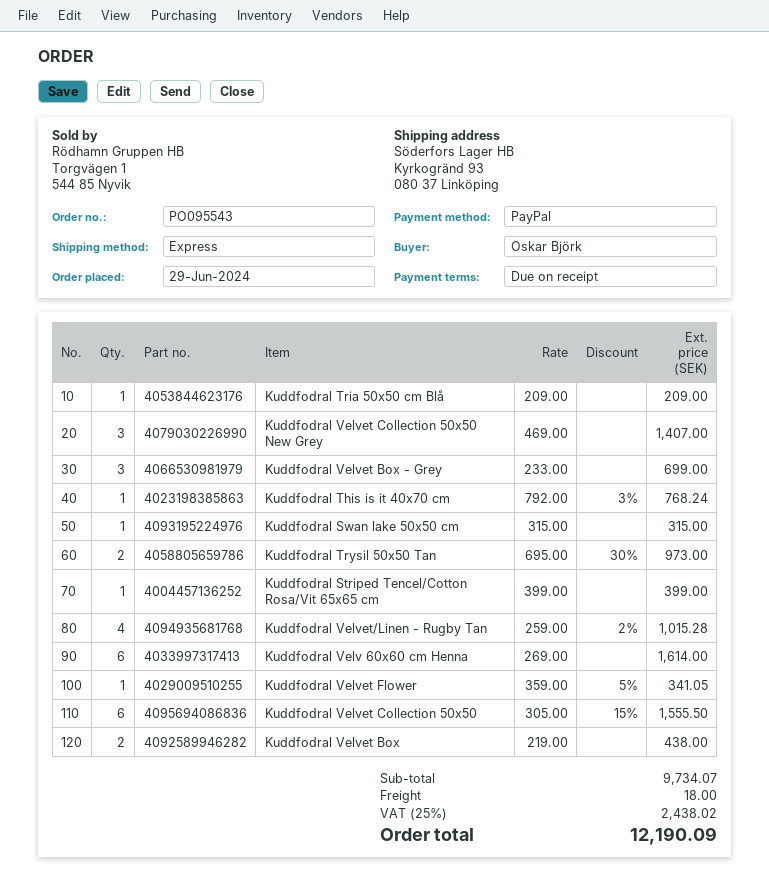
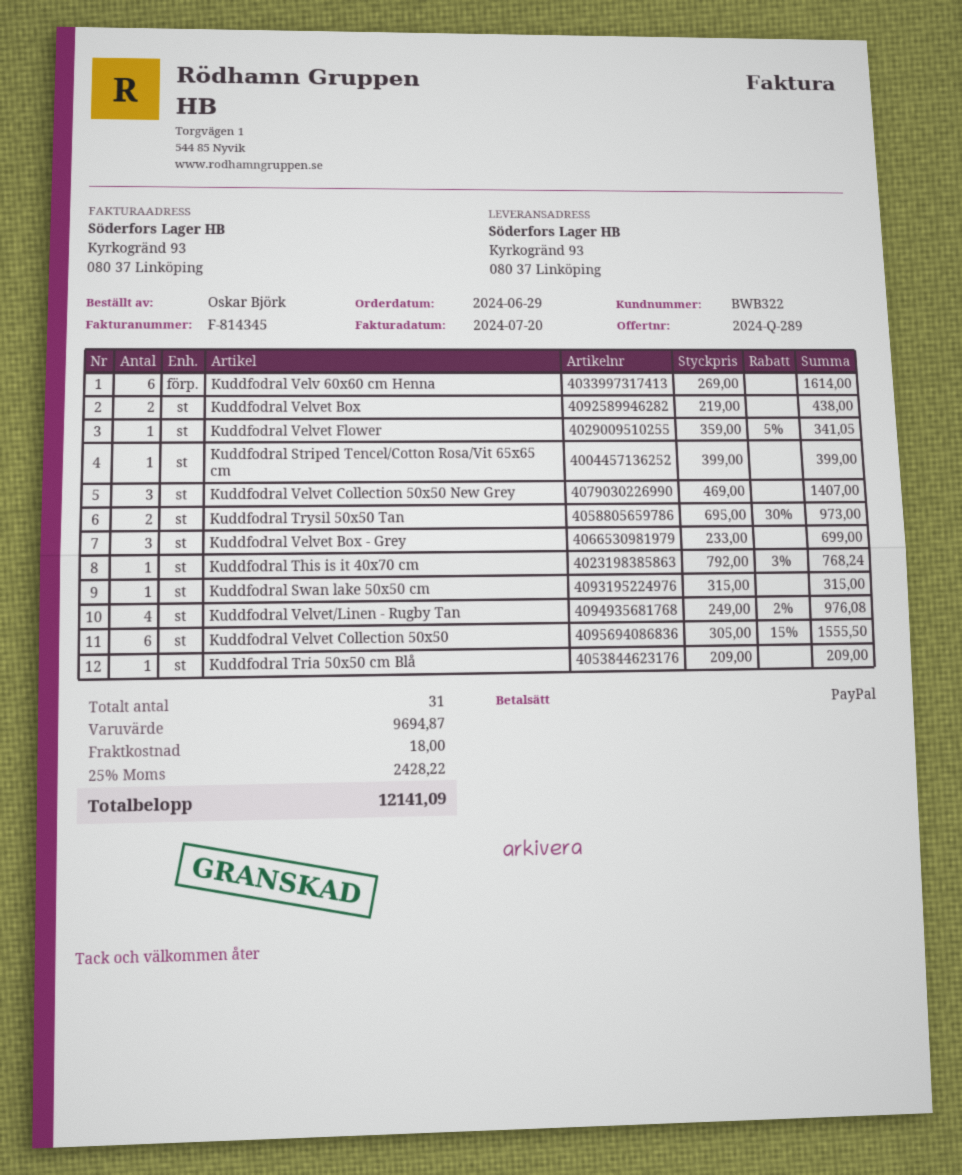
Kuddfodral Velvet/Linen - Rugby Tan: 4 x 259.00 - 2% = 1015.28 -> 4 x 249.00 - 2% = 976.08
subtotal: 9734.07 -> 9694.87
tax: 25% = 2438.02 -> 25% = 2428.22
total: 12190.09 -> 12141.09

